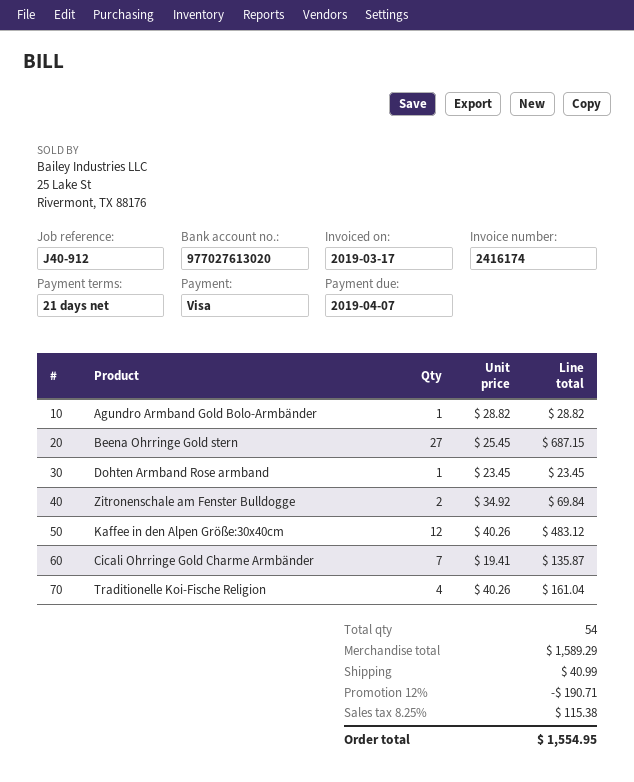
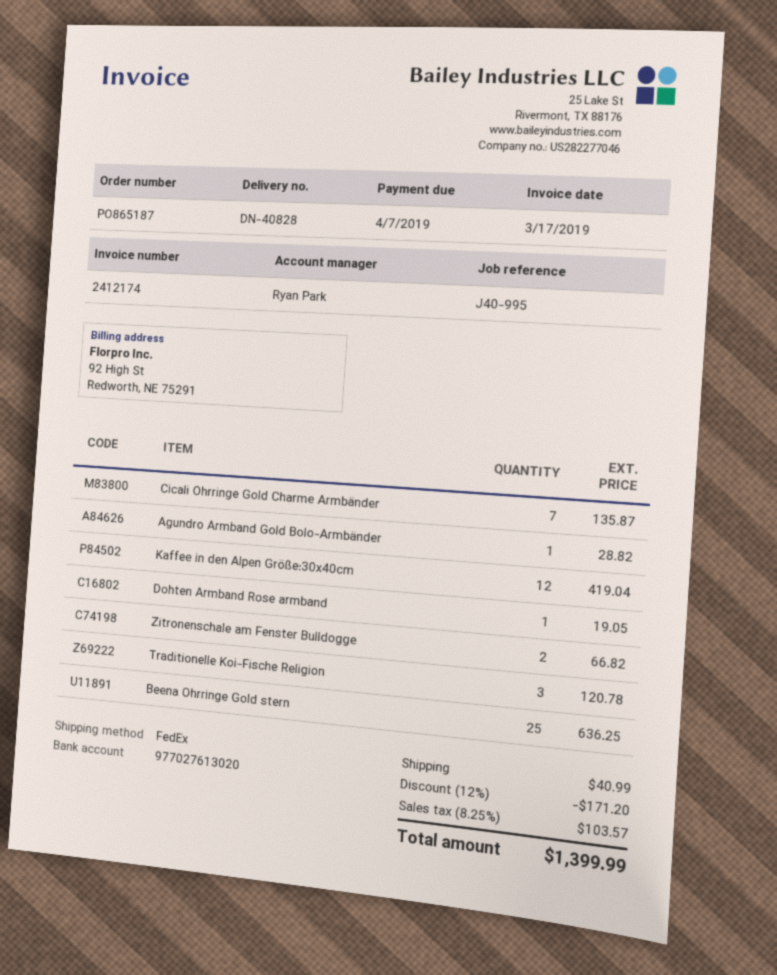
invoice number: 2416174 -> 2412174
reference: J40-912 -> J40-995
Beena Ohrringe Gold stern: 27 for 687.15 -> 25 for 636.25
Dohten Armband Rose armband: 1 for 23.45 -> 1 for 19.05
Zitronenschale am Fenster Bulldogge: 2 for 69.84 -> 2 for 66.82
Kaffee in den Alpen Größe:30x40cm: 12 for 483.12 -> 12 for 419.04
Traditionelle Koi-Fische Religion: 4 for 161.04 -> 3 for 120.78
discount: 12% = 190.71 -> 12% = 171.20
tax: 8.25% = 115.38 -> 8.25% = 103.57
total: 1554.95 -> 1399.99

